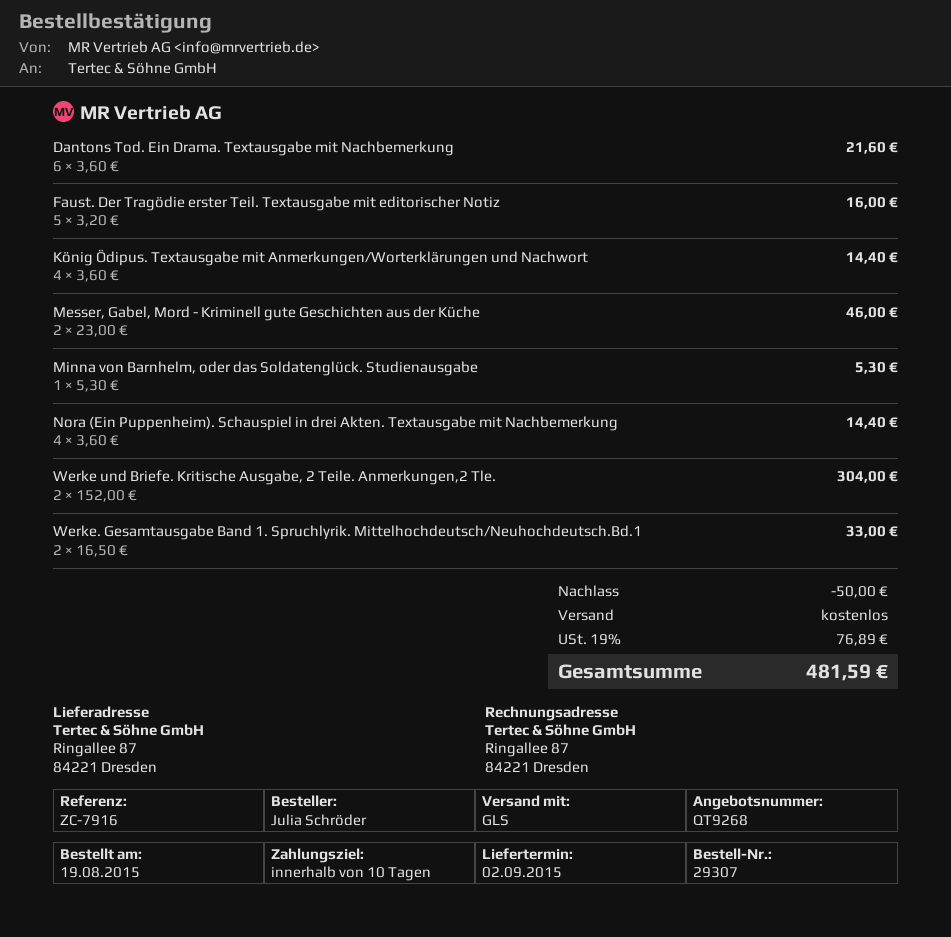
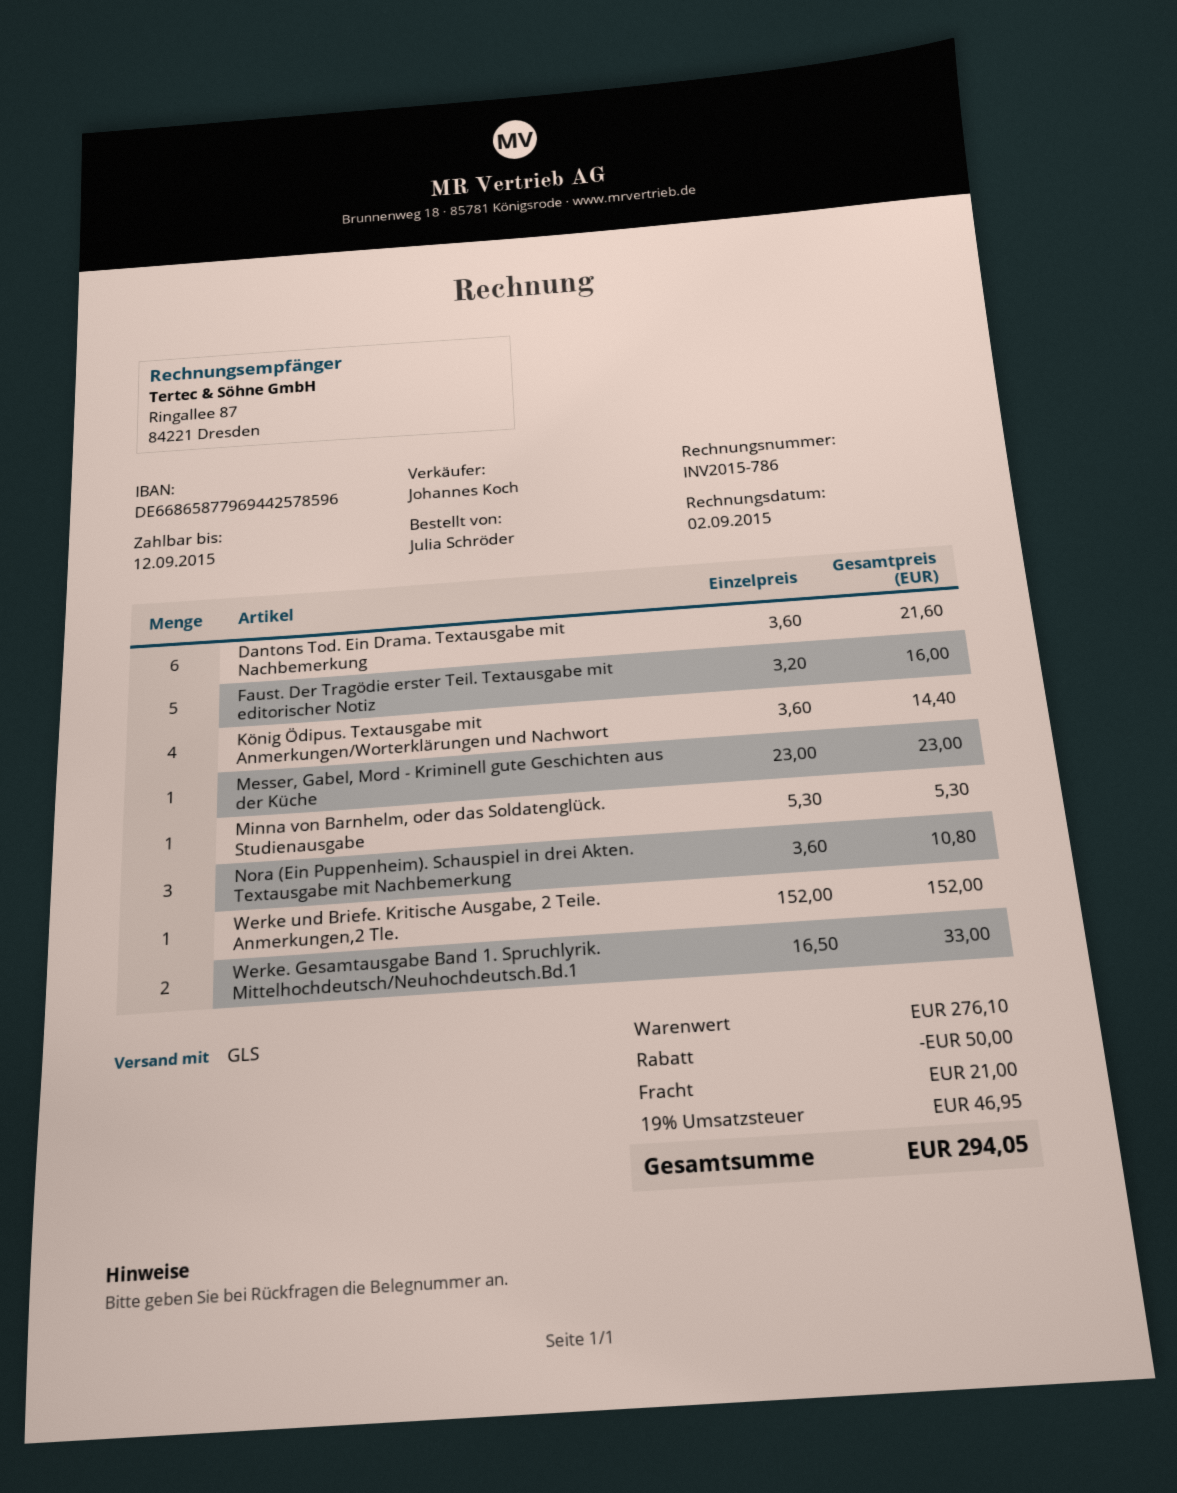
Messer, Gabel, Mord - Kriminell gute Geschichten aus der Küche: 2 x 23.00 = 46.00 -> 1 x 23.00 = 23.00
Nora (Ein Puppenheim). Schauspiel in drei Akten. Textausgabe mit Nachbemerkung: 4 x 3.60 = 14.40 -> 3 x 3.60 = 10.80
Werke und Briefe. Kritische Ausgabe, 2 Teile. Anmerkungen,2 Tle.: 2 x 152.00 = 304.00 -> 1 x 152.00 = 152.00
shipping: 0.00 -> 21.00
tax: 19% = 76.89 -> 19% = 46.95
total: 481.59 -> 294.05

